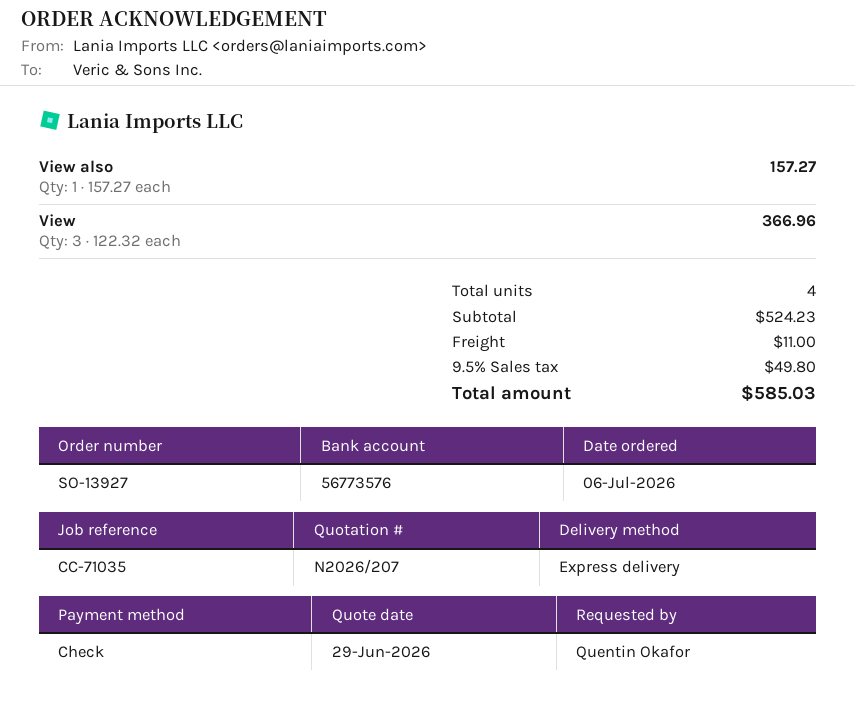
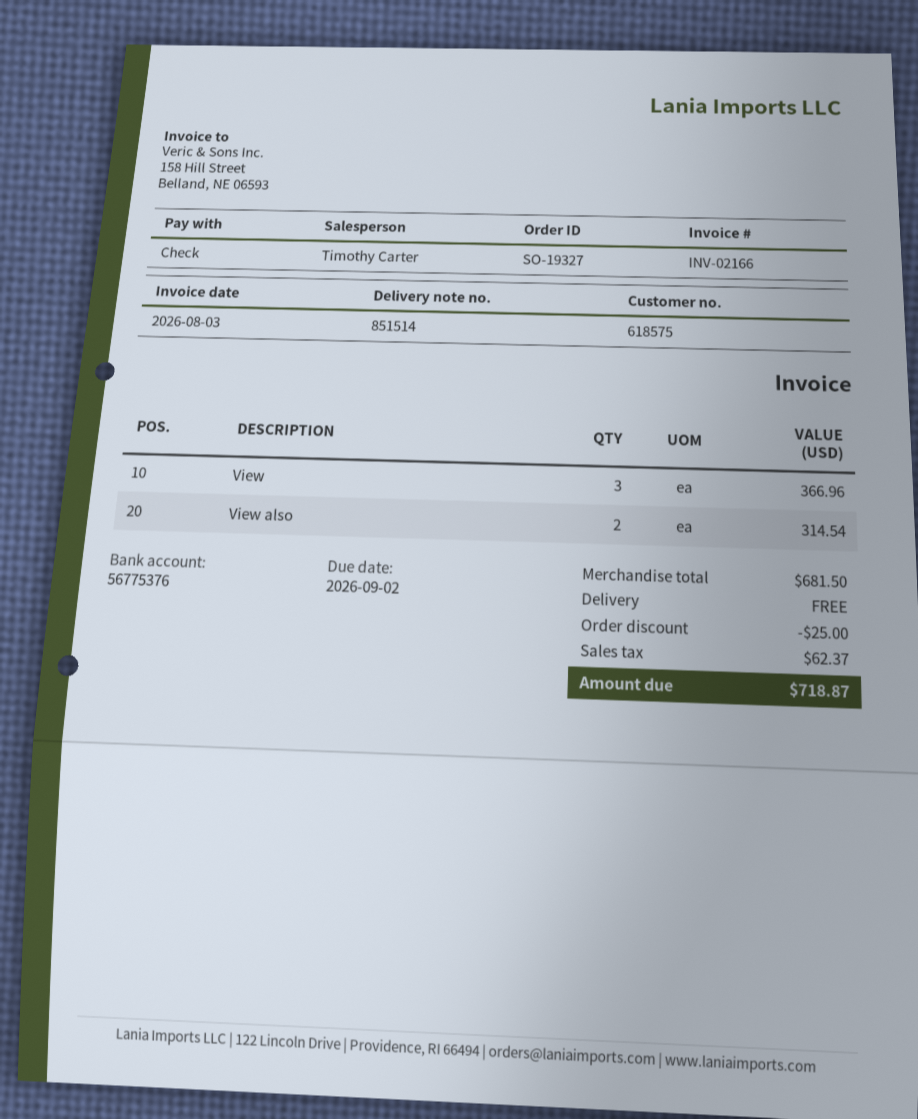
order number: SO-13927 -> SO-19327
bank account: 56773576 -> 56775376
View also: 1 for 157.27 -> 2 for 314.54
subtotal: 524.23 -> 681.50
discount: none -> 25.00
shipping: 11.00 -> 0.00
tax: 49.80 -> 62.37
total: 585.03 -> 718.87

